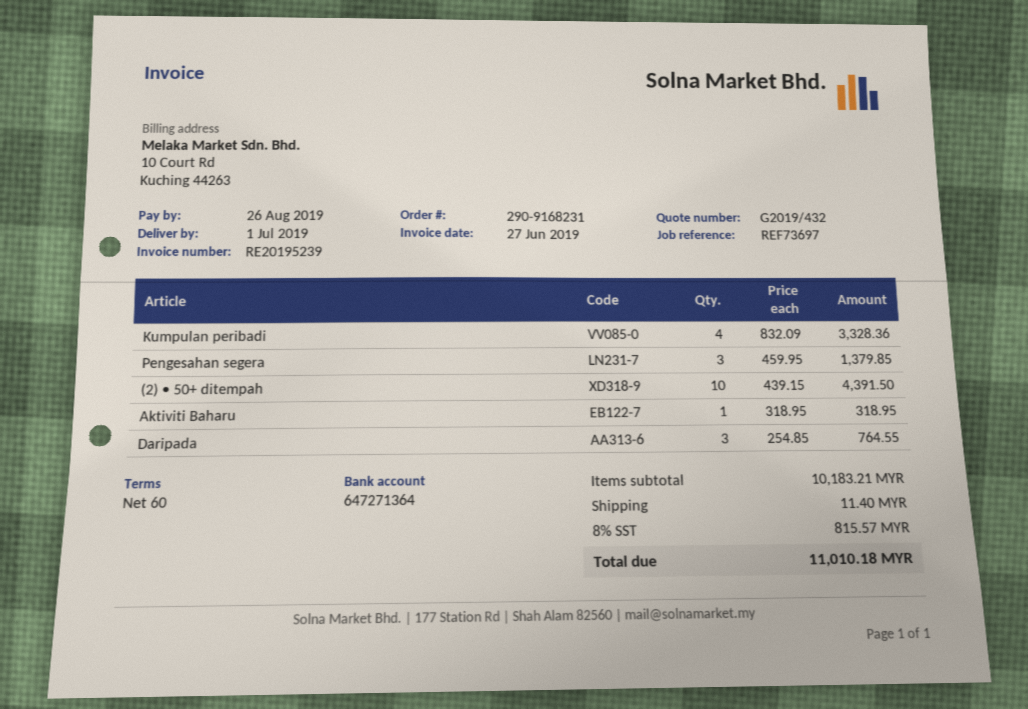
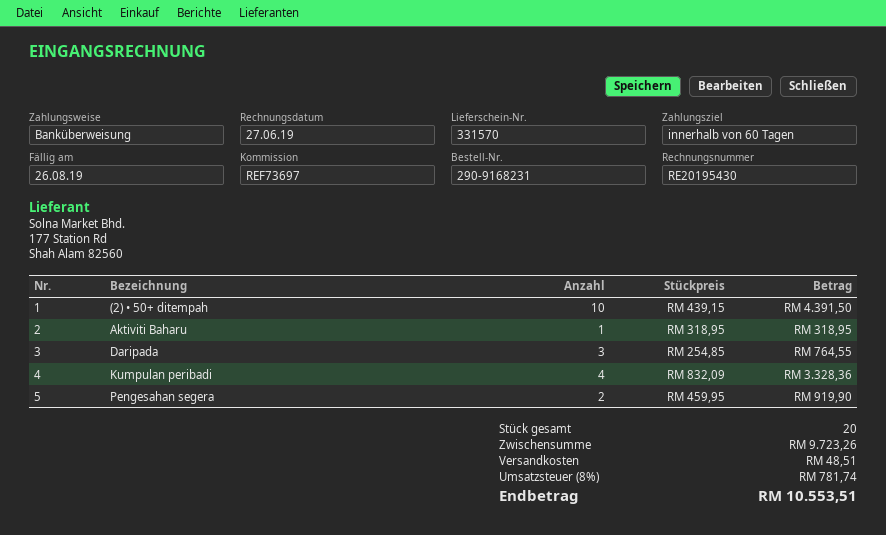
invoice number: RE20195239 -> RE20195430
Pengesahan segera: 3 x 459.95 = 1379.85 -> 2 x 459.95 = 919.90
subtotal: 10183.21 -> 9723.26
shipping: 11.40 -> 48.51
tax: 8% = 815.57 -> 8% = 781.74
total: 11010.18 -> 10553.51

